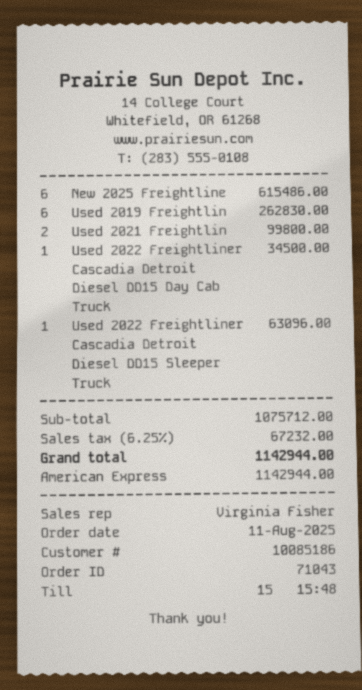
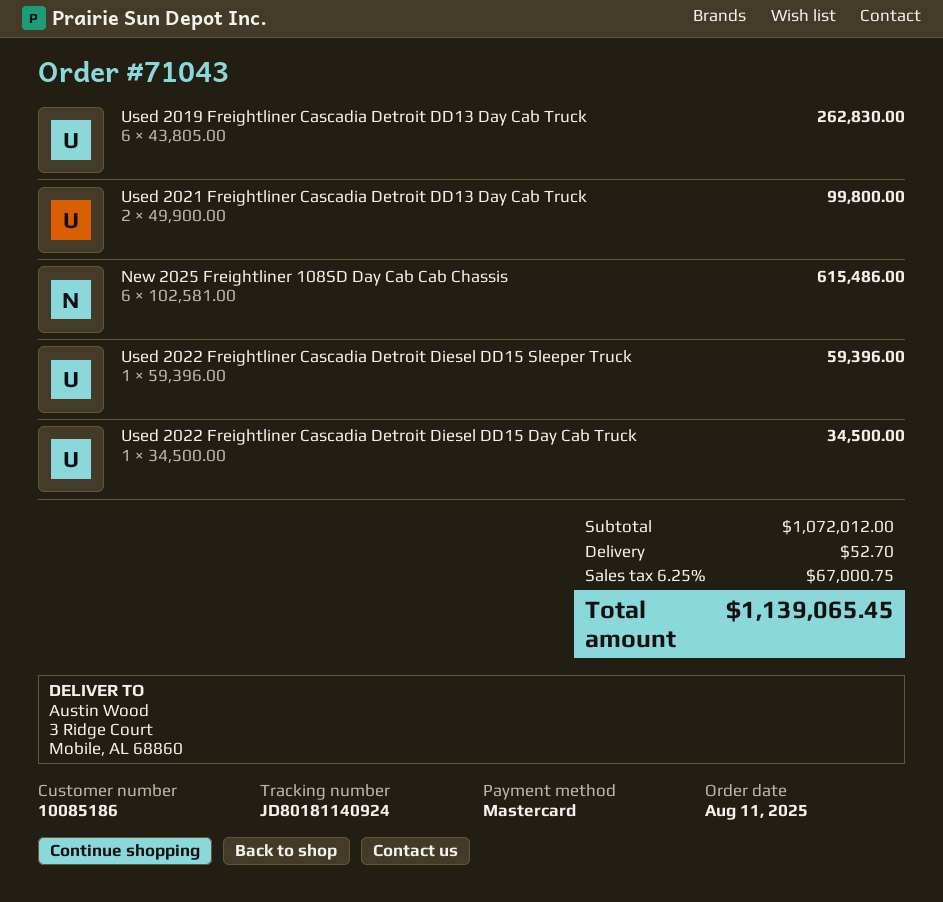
payment method: American Express -> Mastercard
Used 2022 Freightliner Cascadia Detroit Diesel DD15 Sleeper Truck: 1 for 63096.00 -> 1 for 59396.00
subtotal: 1075712.00 -> 1072012.00
shipping: none -> 52.70
tax: 6.25% = 67232.00 -> 6.25% = 67000.75
total: 1142944.00 -> 1139065.45

